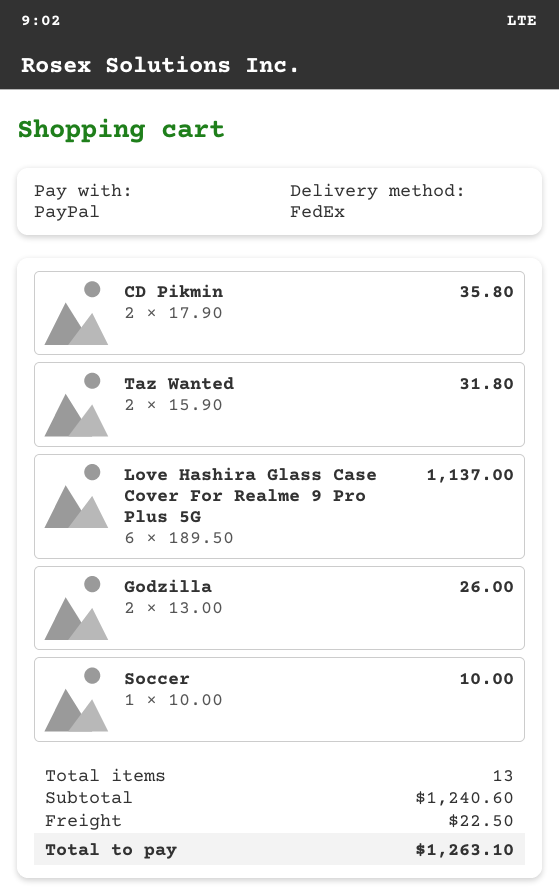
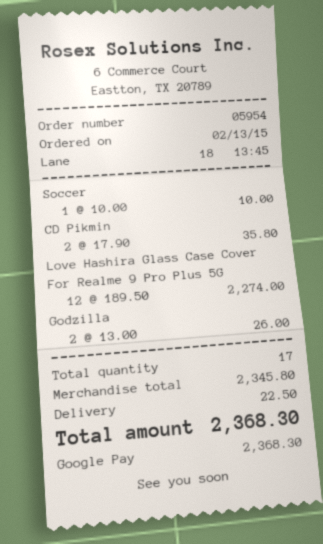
payment method: PayPal -> Google Pay
Taz Wanted: 2 x 15.90 = 31.80 -> none
Love Hashira Glass Case Cover For Realme 9 Pro Plus 5G: 6 x 189.50 = 1137.00 -> 12 x 189.50 = 2274.00
total quantity: 13 -> 17
subtotal: 1240.60 -> 2345.80
total: 1263.10 -> 2368.30

